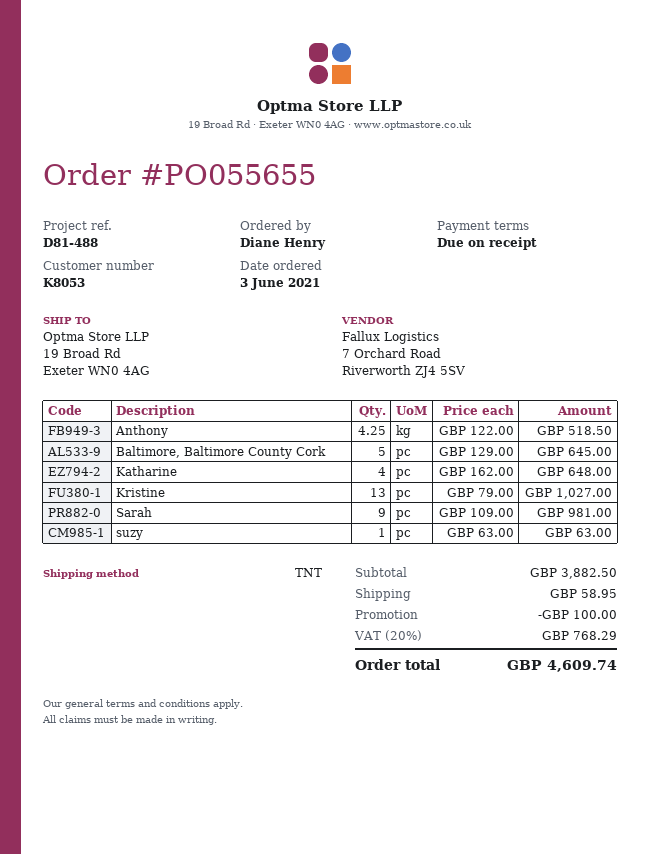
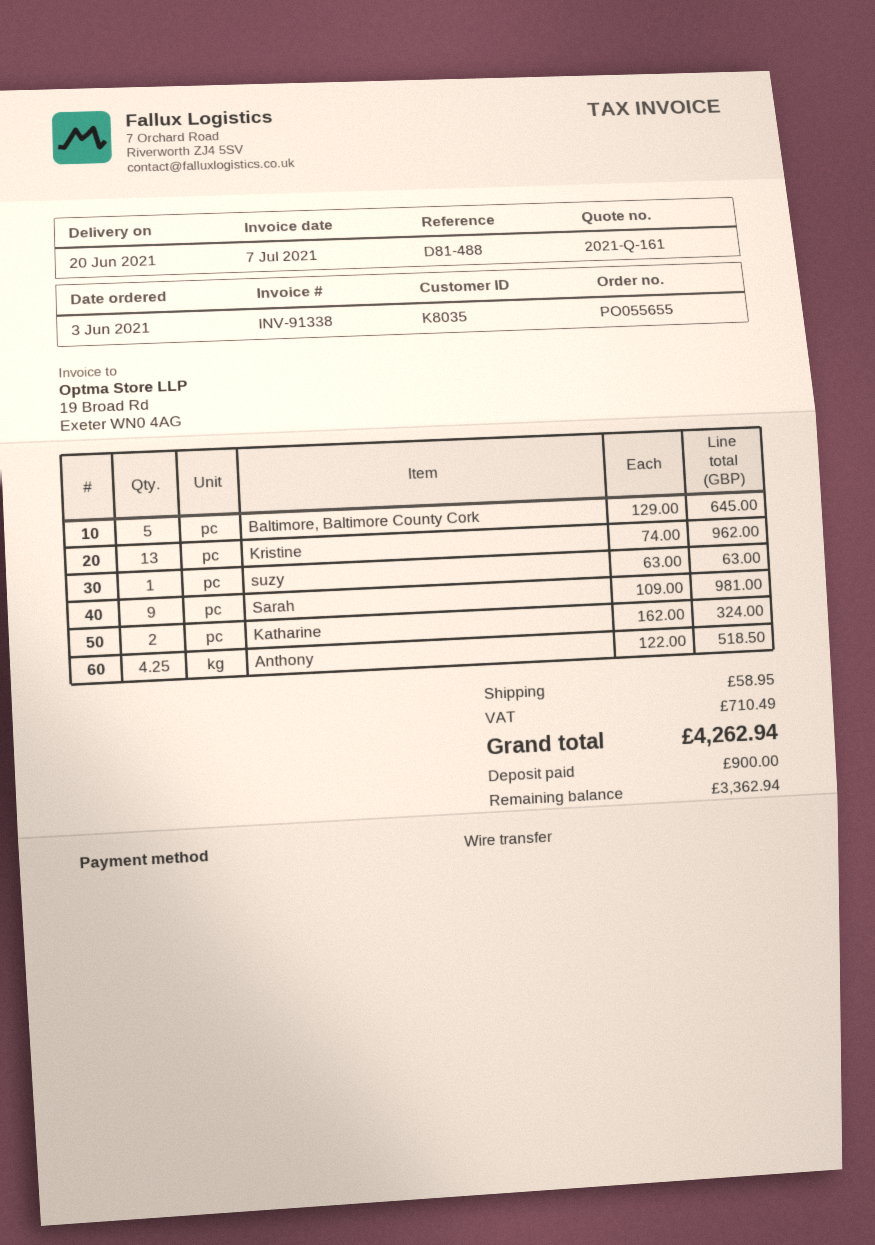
customer number: K8053 -> K8035
Katharine: 4 x 162.00 = 648.00 -> 2 x 162.00 = 324.00
Kristine: 13 x 79.00 = 1027.00 -> 13 x 74.00 = 962.00
discount: 100.00 -> none
tax: 768.29 -> 710.49
total: 4609.74 -> 4262.94

